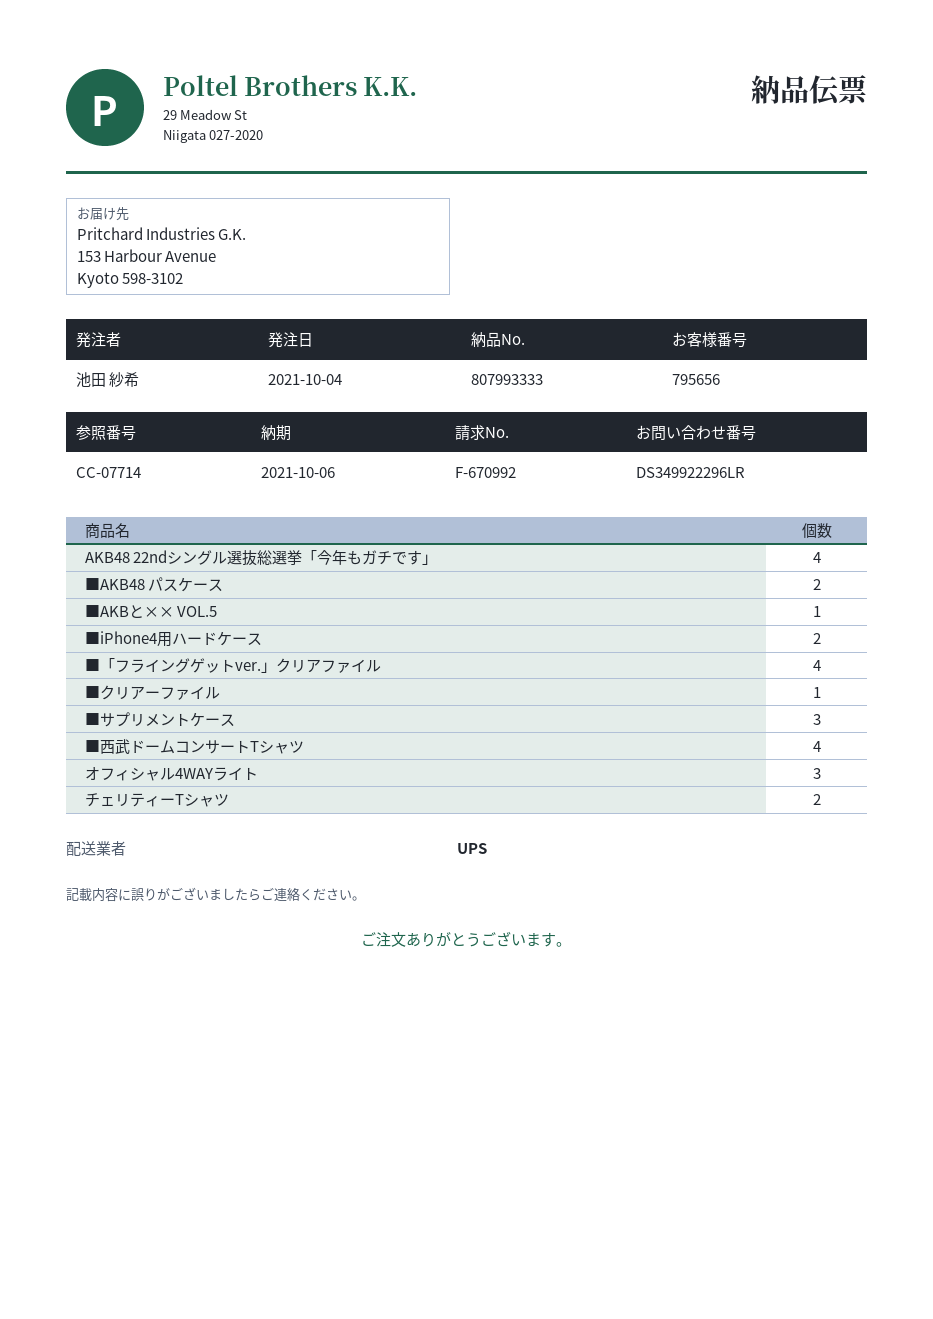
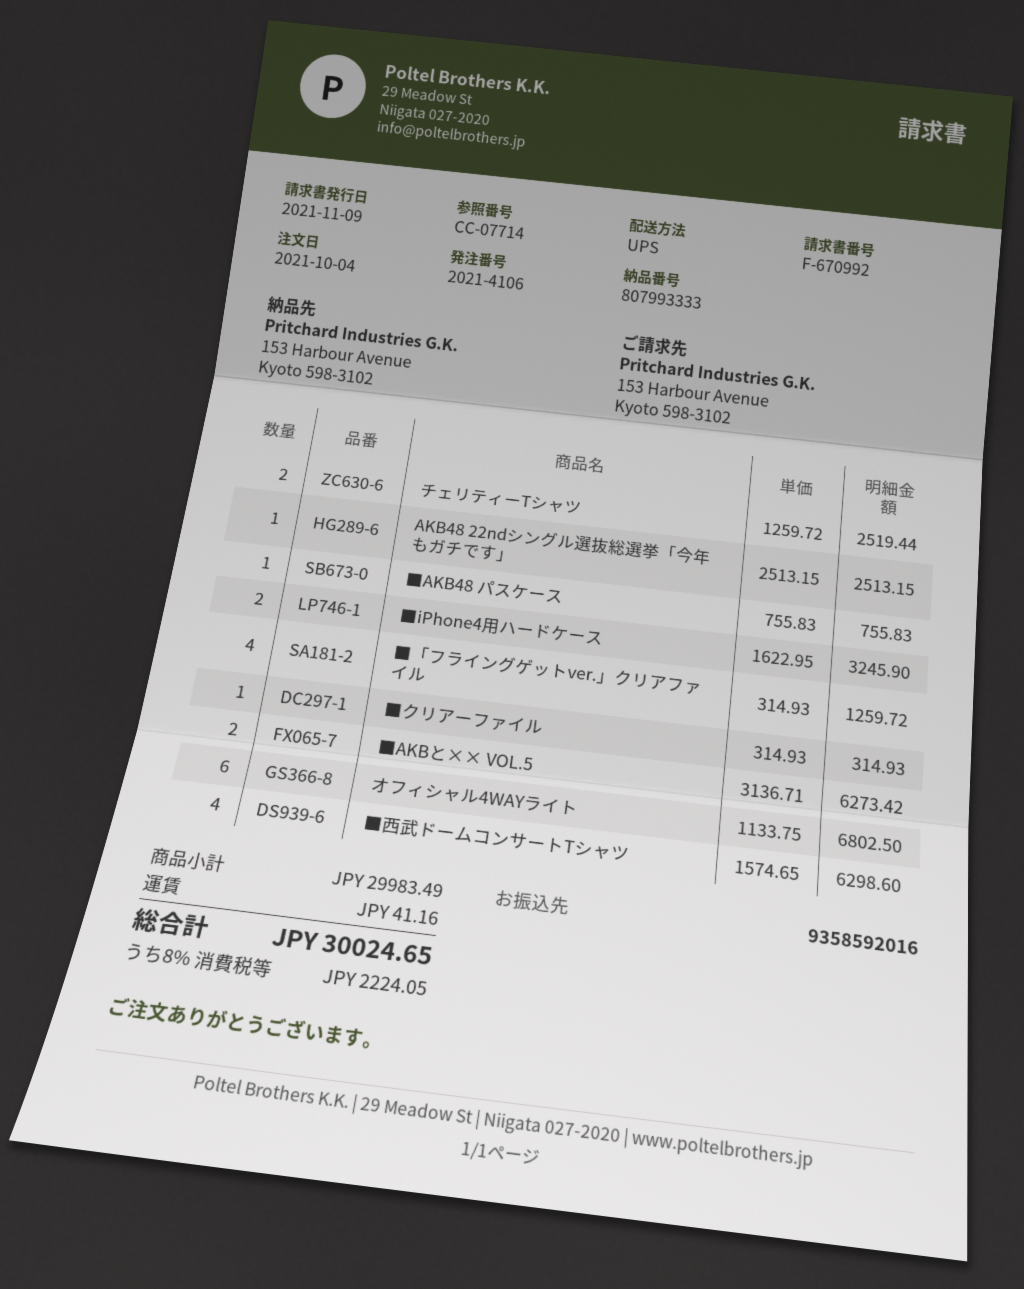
AKB48 22ndシングル選抜総選挙「今年もガチです」: 4 -> 1
■AKB48 パスケース: 2 -> 1
■AKBと×× VOL.5: 1 -> 2
■サプリメントケース: 3 -> none
オフィシャル4WAYライト: 3 -> 6

